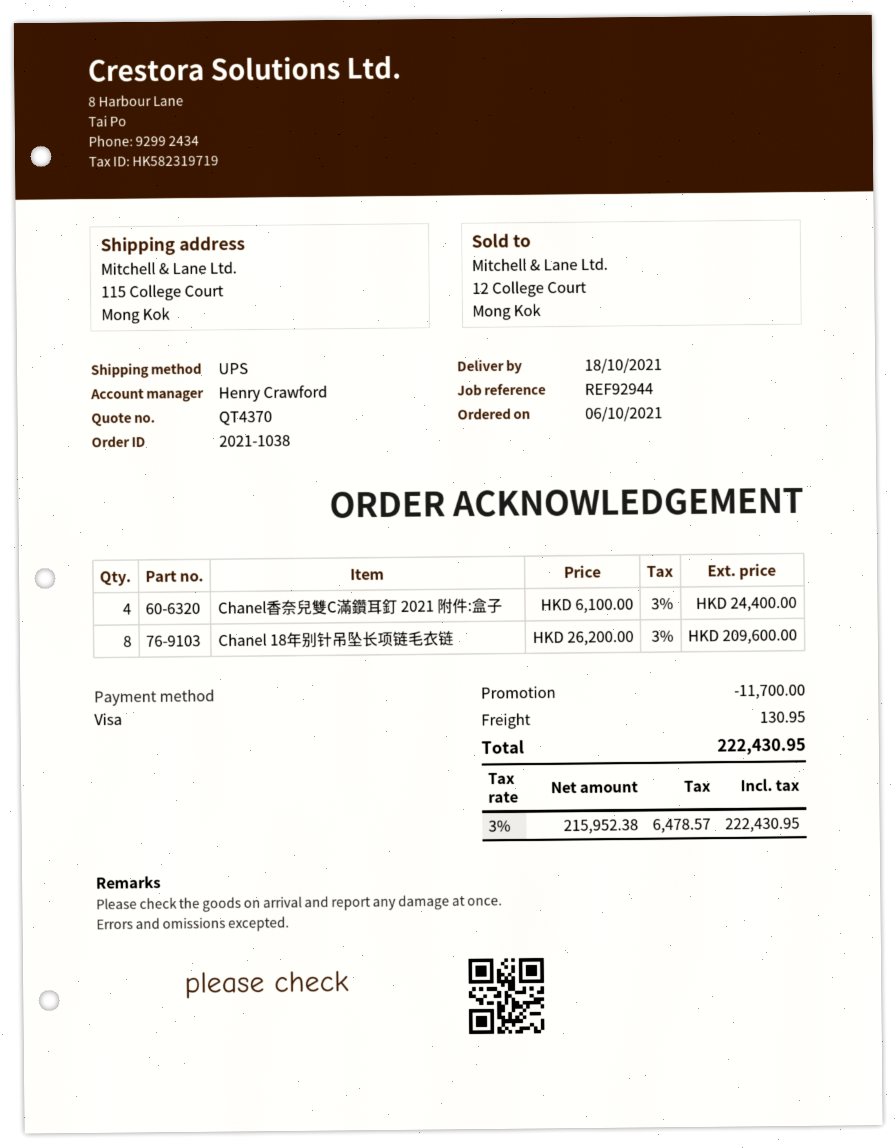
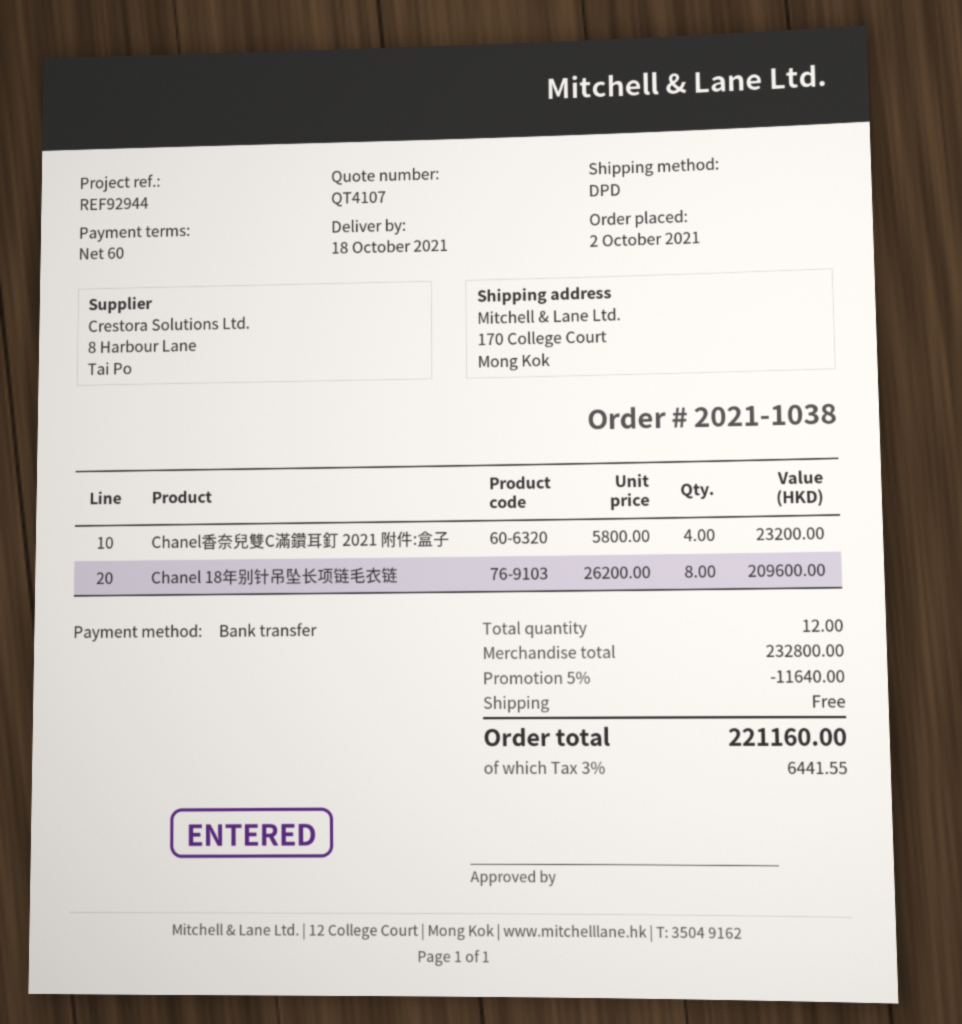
quote number: QT4370 -> QT4107
order date: 2021-10-06 -> 2021-10-02
payment method: Visa -> bank transfer
shipping method: UPS -> DPD
ship to: 115 College Court, Mong Kok -> 170 College Court, Mong Kok
Chanel香奈兒雙C滿鑽耳釘 2021 附件:盒子: 4 x 6100.00 = 24400.00 -> 4 x 5800.00 = 23200.00
discount: 11700.00 -> 11640.00
shipping: 130.95 -> 0.00
tax: 3% = 6478.57 -> 3% = 6441.55
total: 222430.95 -> 221160.00

